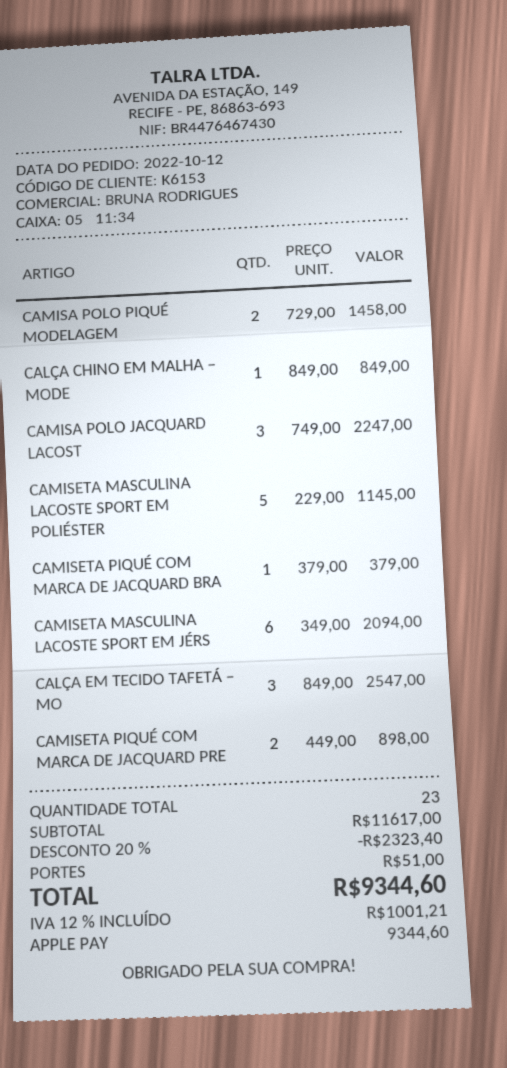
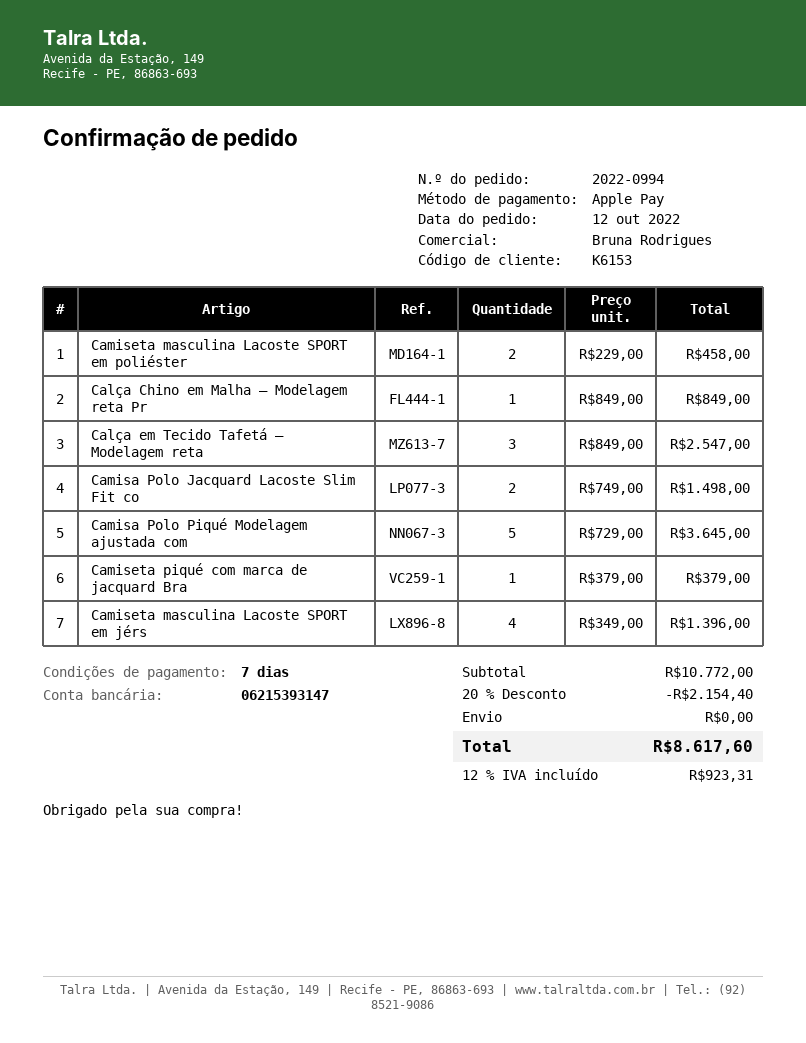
CAMISA POLO PIQUÉ MODELAGEM: 2 x 729.00 = 1458.00 -> 5 x 729.00 = 3645.00
CAMISA POLO JACQUARD LACOST: 3 x 749.00 = 2247.00 -> 2 x 749.00 = 1498.00
CAMISETA MASCULINA LACOSTE SPORT EM POLIÉSTER: 5 x 229.00 = 1145.00 -> 2 x 229.00 = 458.00
CAMISETA MASCULINA LACOSTE SPORT EM JÉRS: 6 x 349.00 = 2094.00 -> 4 x 349.00 = 1396.00
CAMISETA PIQUÉ COM MARCA DE JACQUARD PRE: 2 x 449.00 = 898.00 -> none
subtotal: 11617.00 -> 10772.00
discount: 20% = 2323.40 -> 20% = 2154.40
shipping: 51.00 -> 0.00
tax: 12% = 1001.21 -> 12% = 923.31
total: 9344.60 -> 8617.60

